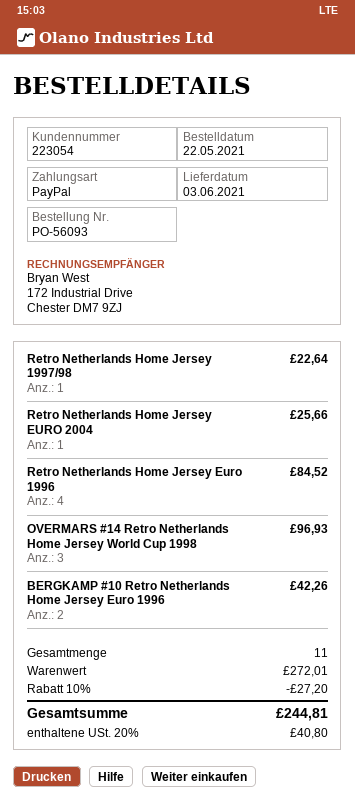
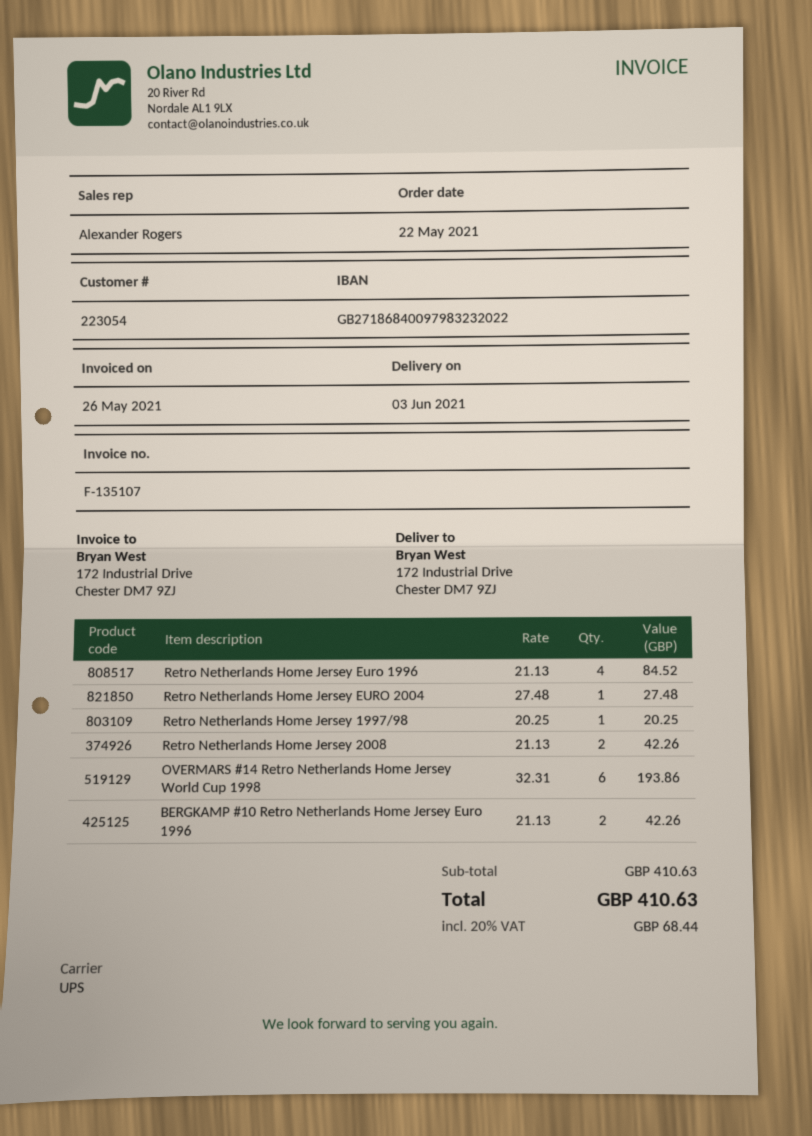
Retro Netherlands Home Jersey 1997/98: 1 for 22.64 -> 1 for 20.25
Retro Netherlands Home Jersey EURO 2004: 1 for 25.66 -> 1 for 27.48
OVERMARS #14 Retro Netherlands Home Jersey World Cup 1998: 3 for 96.93 -> 6 for 193.86
Retro Netherlands Home Jersey 2008: none -> 2 for 42.26
subtotal: 272.01 -> 410.63
discount: 10% = 27.20 -> none
tax: 20% = 40.80 -> 20% = 68.44
total: 244.81 -> 410.63

